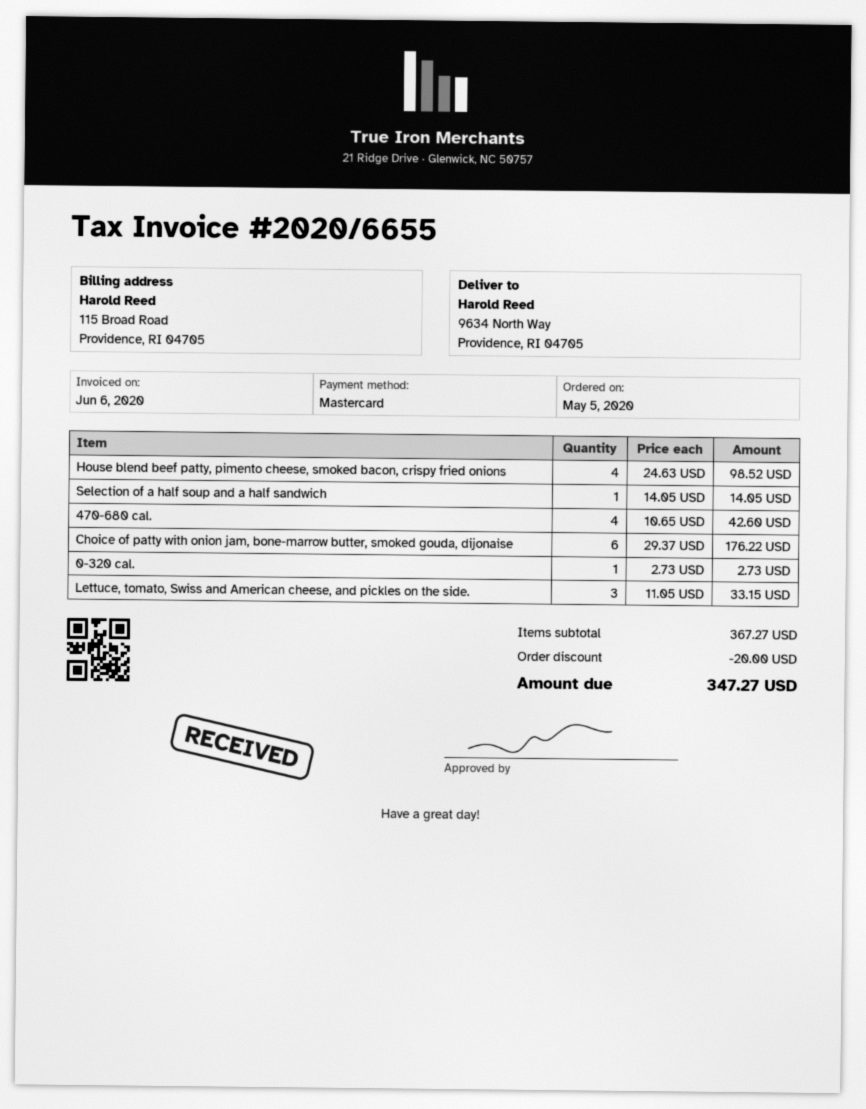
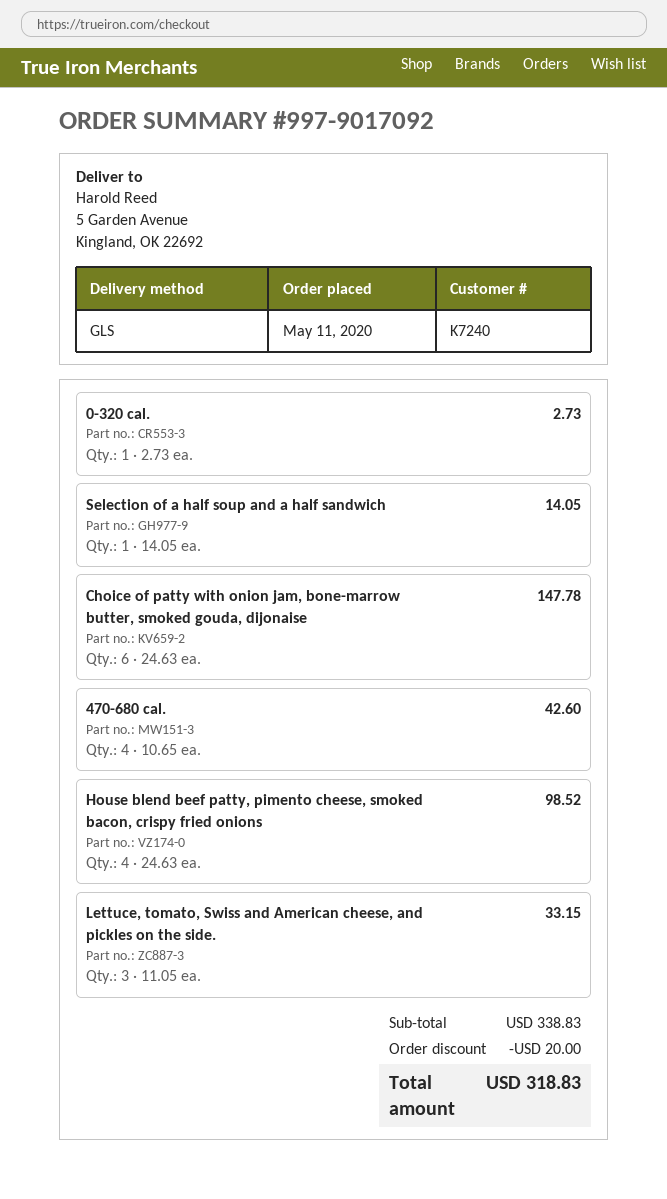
order date: 2020-05-05 -> 2020-05-11
ship to: 9634 North Way, Providence, RI 04705 -> 5 Garden Avenue, Kingland, OK 22692
Choice of patty with onion jam, bone-marrow butter, smoked gouda, dijonaise: 6 x 29.37 = 176.22 -> 6 x 24.63 = 147.78
subtotal: 367.27 -> 338.83
total: 347.27 -> 318.83

